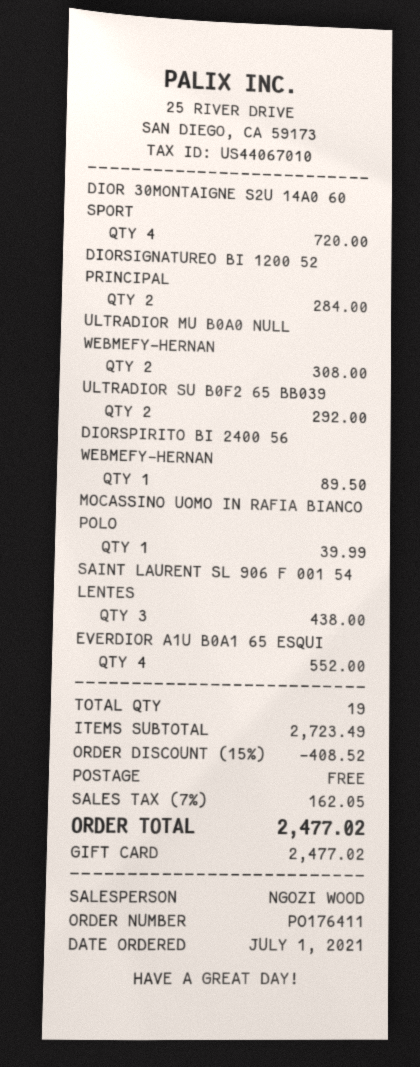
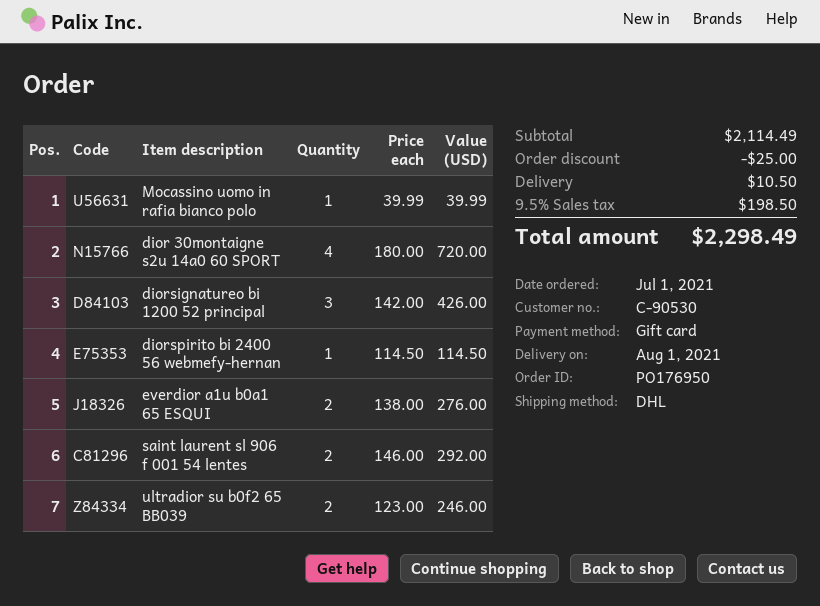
order number: PO176411 -> PO176950
DIORSIGNATUREO BI 1200 52 PRINCIPAL: 2 for 284.00 -> 3 for 426.00
ULTRADIOR MU B0A0 NULL WEBMEFY-HERNAN: 2 for 308.00 -> none
ULTRADIOR SU B0F2 65 BB039: 2 for 292.00 -> 2 for 246.00
DIORSPIRITO BI 2400 56 WEBMEFY-HERNAN: 1 for 89.50 -> 1 for 114.50
SAINT LAURENT SL 906 F 001 54 LENTES: 3 for 438.00 -> 2 for 292.00
EVERDIOR A1U B0A1 65 ESQUI: 4 for 552.00 -> 2 for 276.00
subtotal: 2723.49 -> 2114.49
discount: 408.52 -> 25.00
shipping: 0.00 -> 10.50
tax: 7% = 162.05 -> 9.5% = 198.50
total: 2477.02 -> 2298.49

